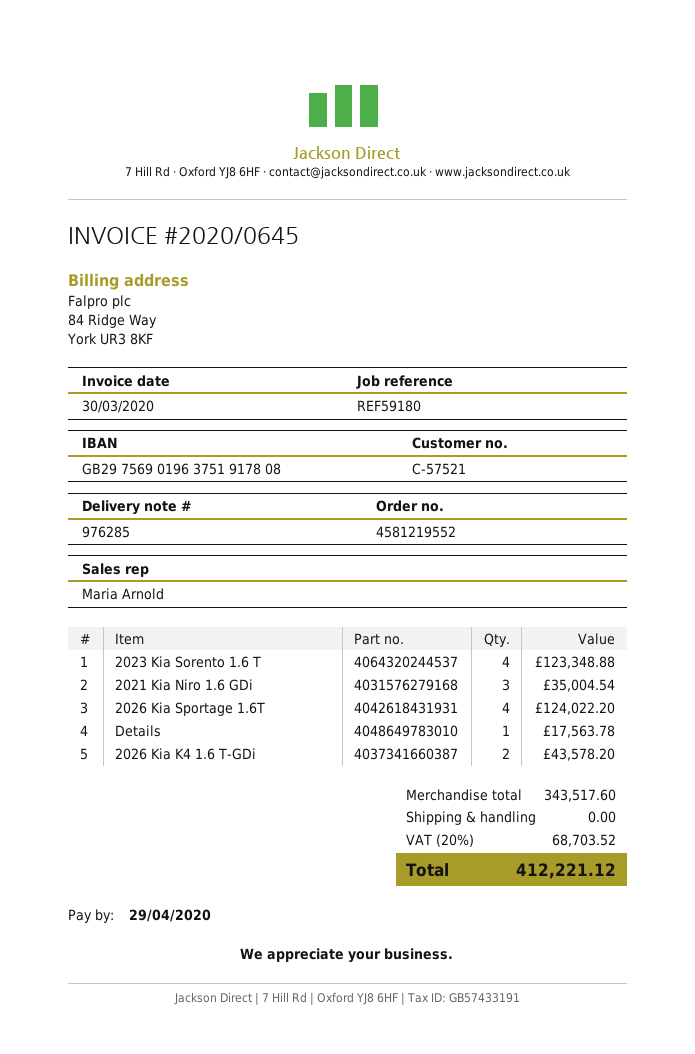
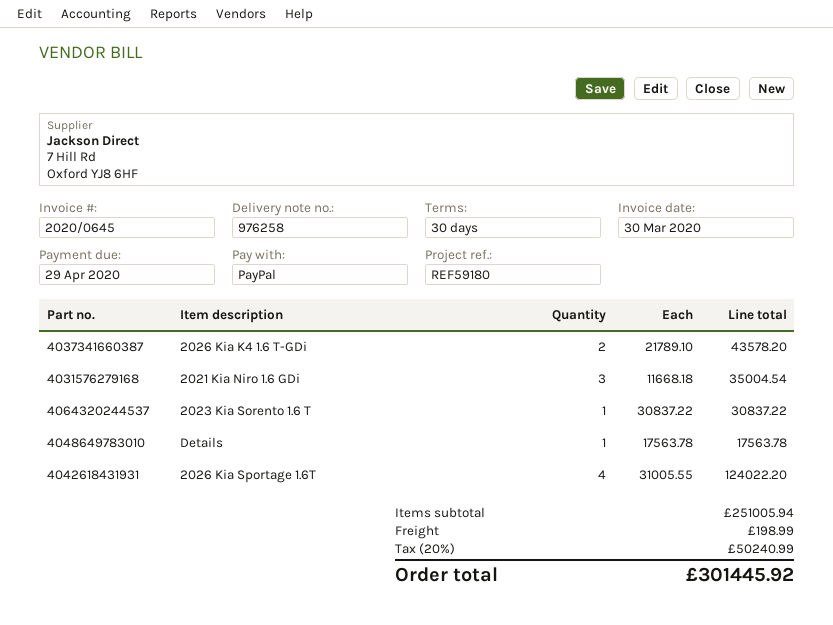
delivery note number: 976285 -> 976258
2023 Kia Sorento 1.6 T: 4 for 123348.88 -> 1 for 30837.22
subtotal: 343517.60 -> 251005.94
shipping: 0.00 -> 198.99
tax: 20% = 68703.52 -> 20% = 50240.99
total: 412221.12 -> 301445.92

